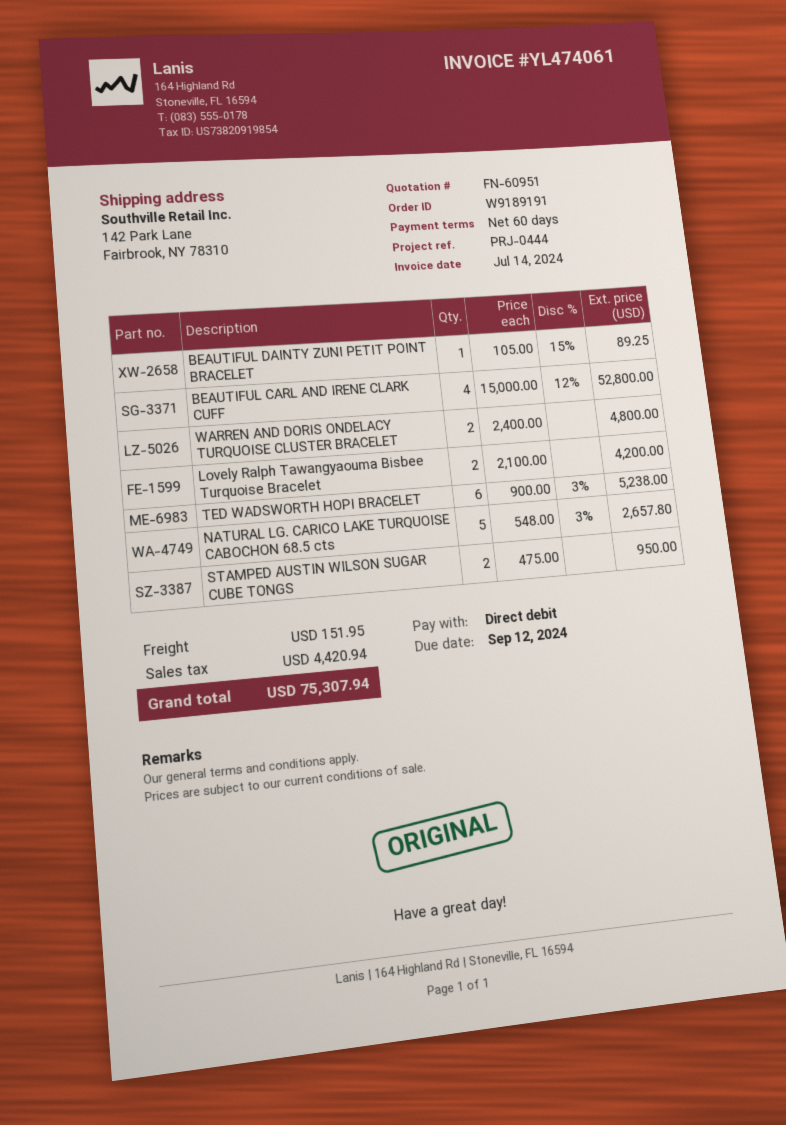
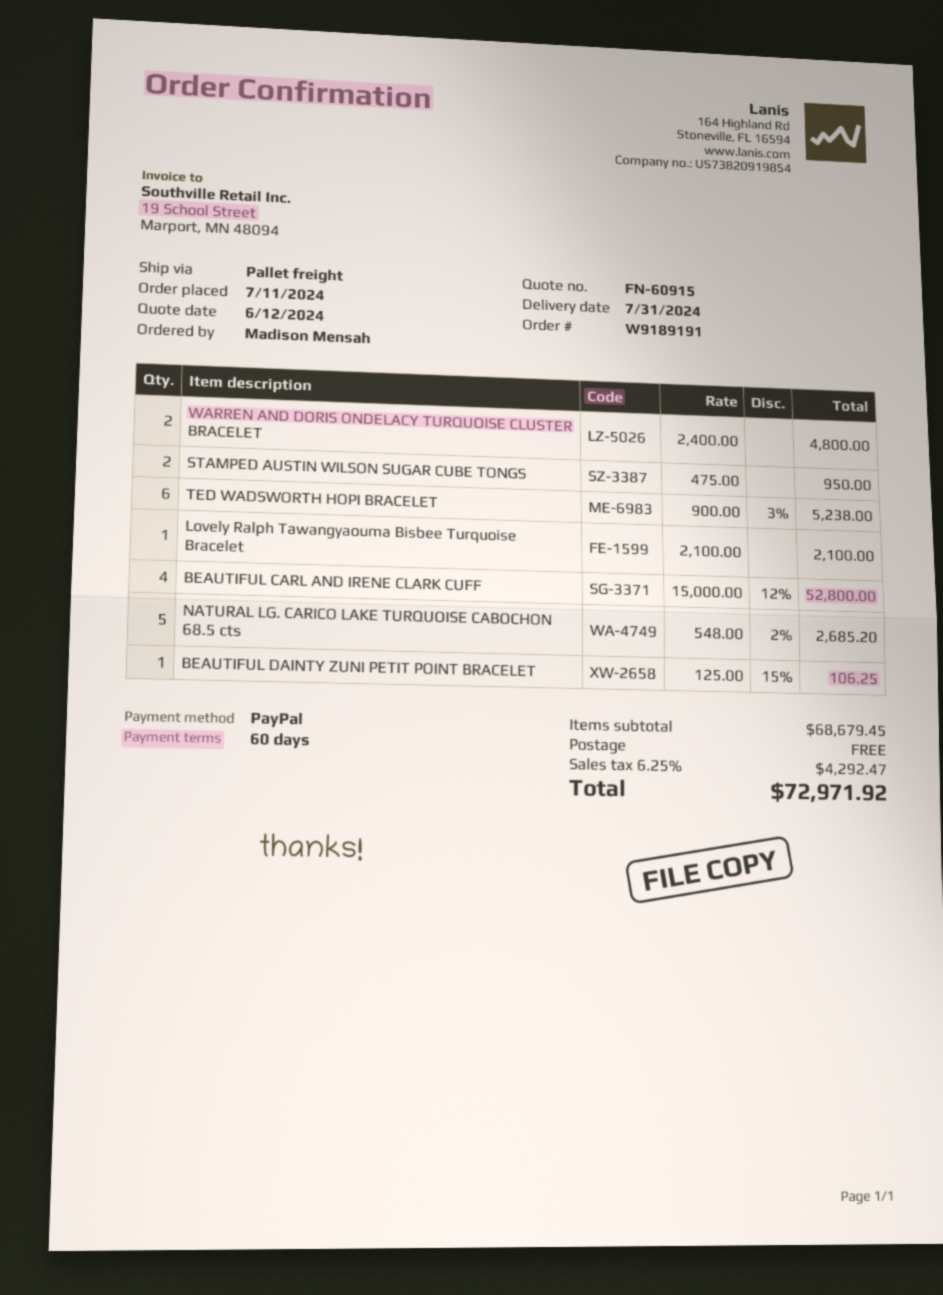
quote number: FN-60951 -> FN-60915
payment method: direct debit -> PayPal
BEAUTIFUL DAINTY ZUNI PETIT POINT BRACELET: 1 x 105.00 - 15% = 89.25 -> 1 x 125.00 - 15% = 106.25
Lovely Ralph Tawangyaouma Bisbee Turquoise Bracelet: 2 x 2100.00 = 4200.00 -> 1 x 2100.00 = 2100.00
NATURAL LG. CARICO LAKE TURQUOISE CABOCHON 68.5 cts: 5 x 548.00 - 3% = 2657.80 -> 5 x 548.00 - 2% = 2685.20
shipping: 151.95 -> 0.00
tax: 4420.94 -> 4292.47
total: 75307.94 -> 72971.92

